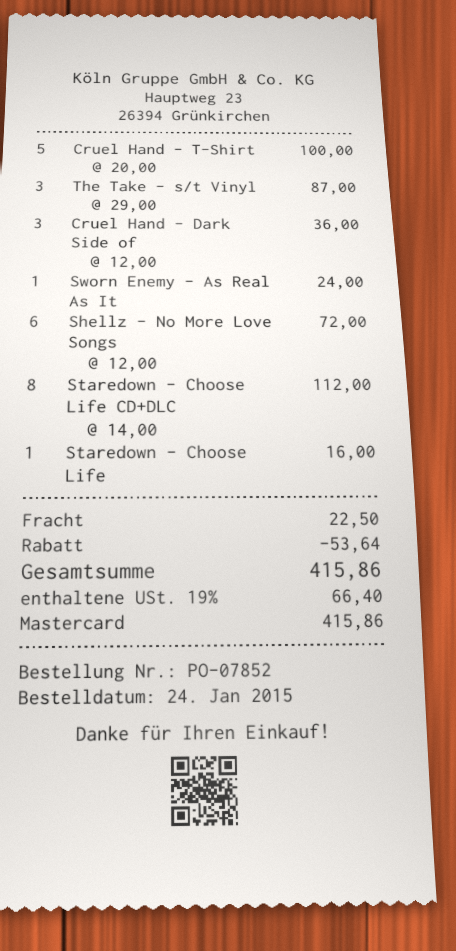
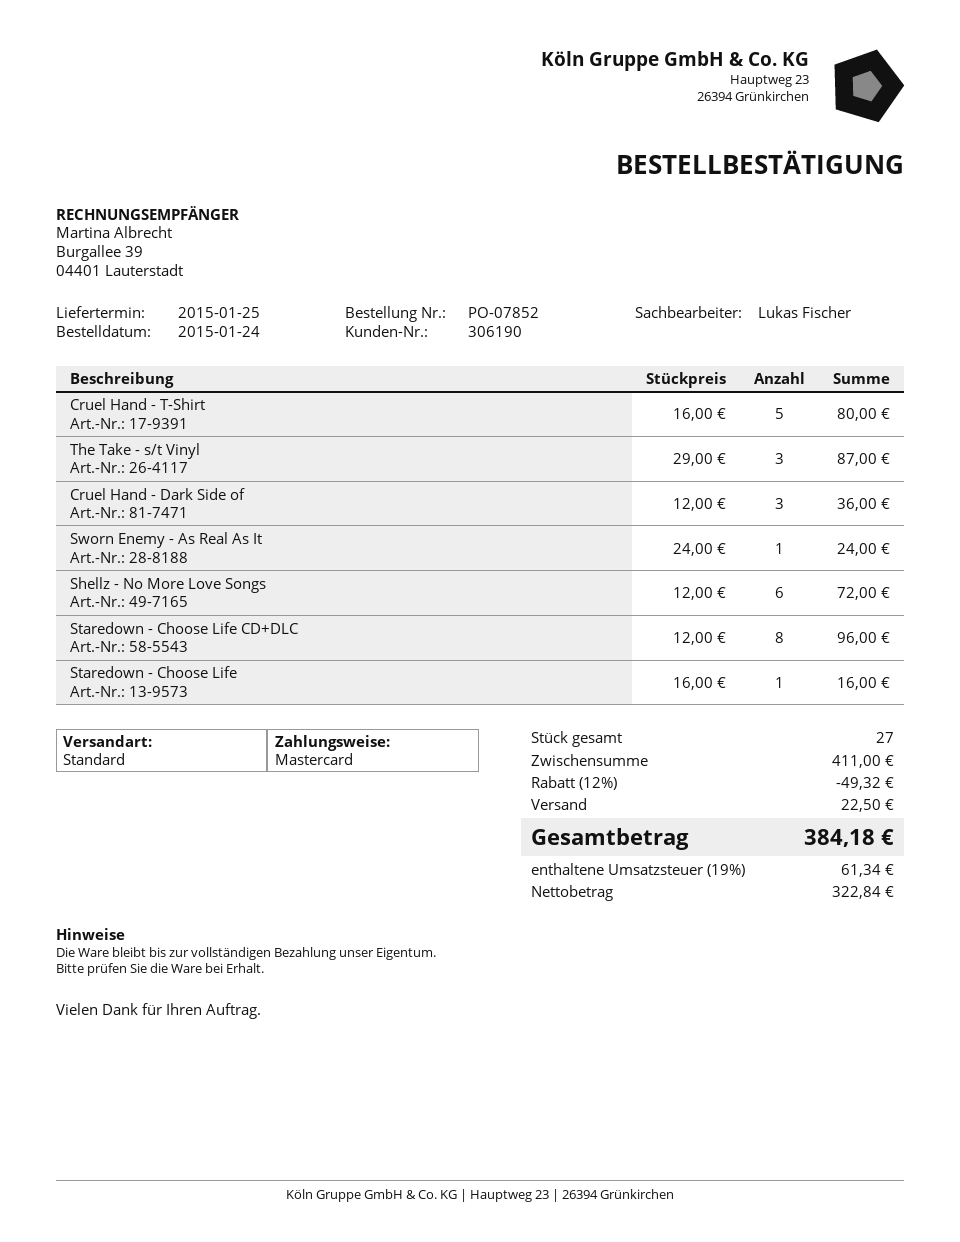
Cruel Hand - T-Shirt: 5 x 20.00 = 100.00 -> 5 x 16.00 = 80.00
Staredown - Choose Life CD+DLC: 8 x 14.00 = 112.00 -> 8 x 12.00 = 96.00
discount: 53.64 -> 49.32
tax: 19% = 66.40 -> 19% = 61.34
total: 415.86 -> 384.18

